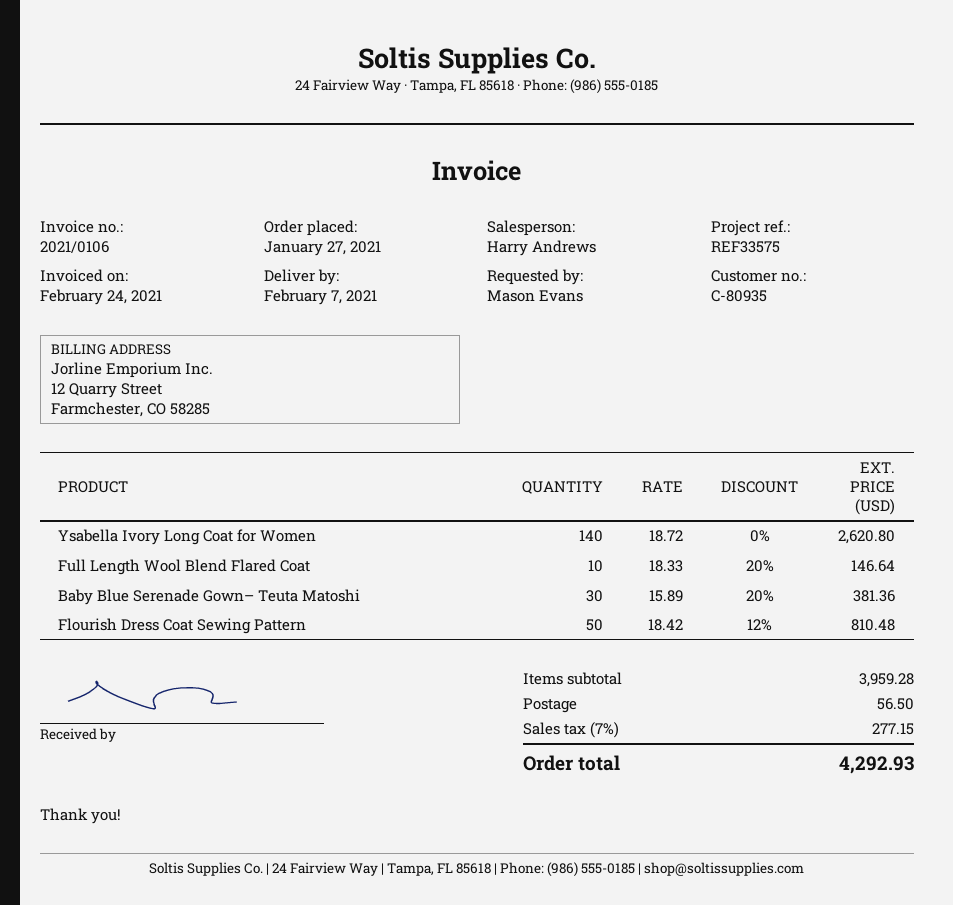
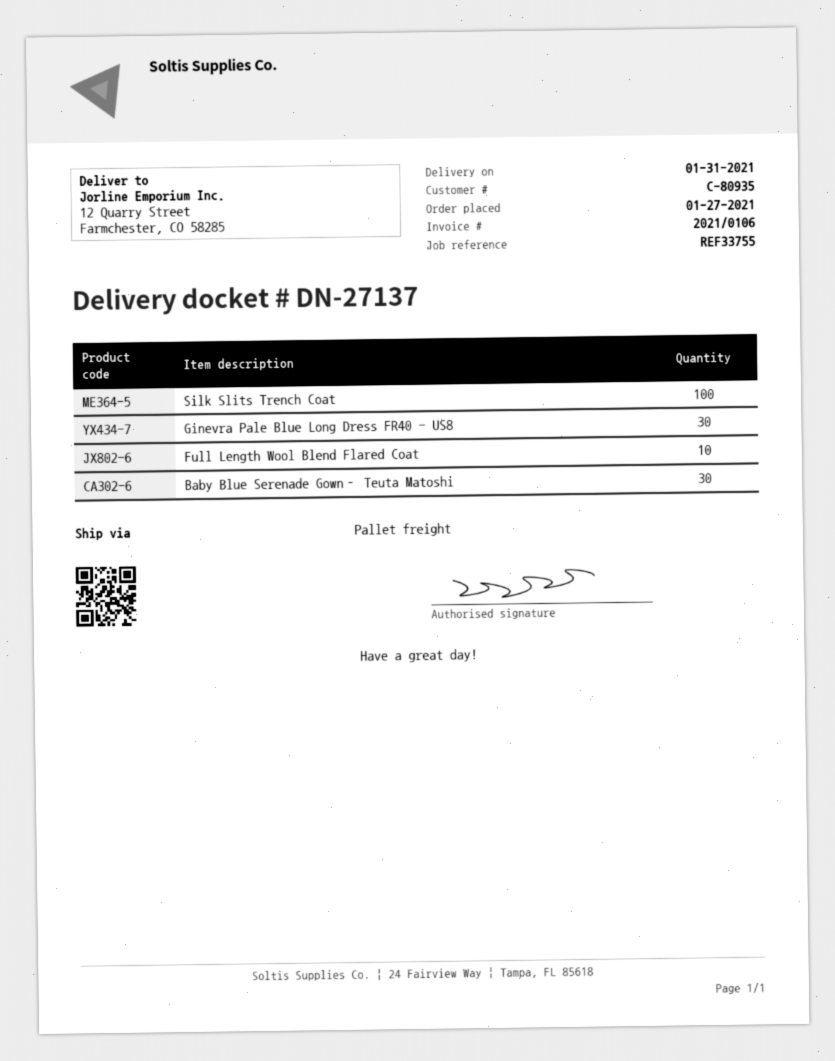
delivery date: 2021-02-07 -> 2021-01-31
reference: REF33575 -> REF33755
Ysabella Ivory Long Coat for Women: 140 -> none
Flourish Dress Coat Sewing Pattern: 50 -> none
Silk Slits Trench Coat: none -> 100
Ginevra Pale Blue Long Dress FR40 - US8: none -> 30

